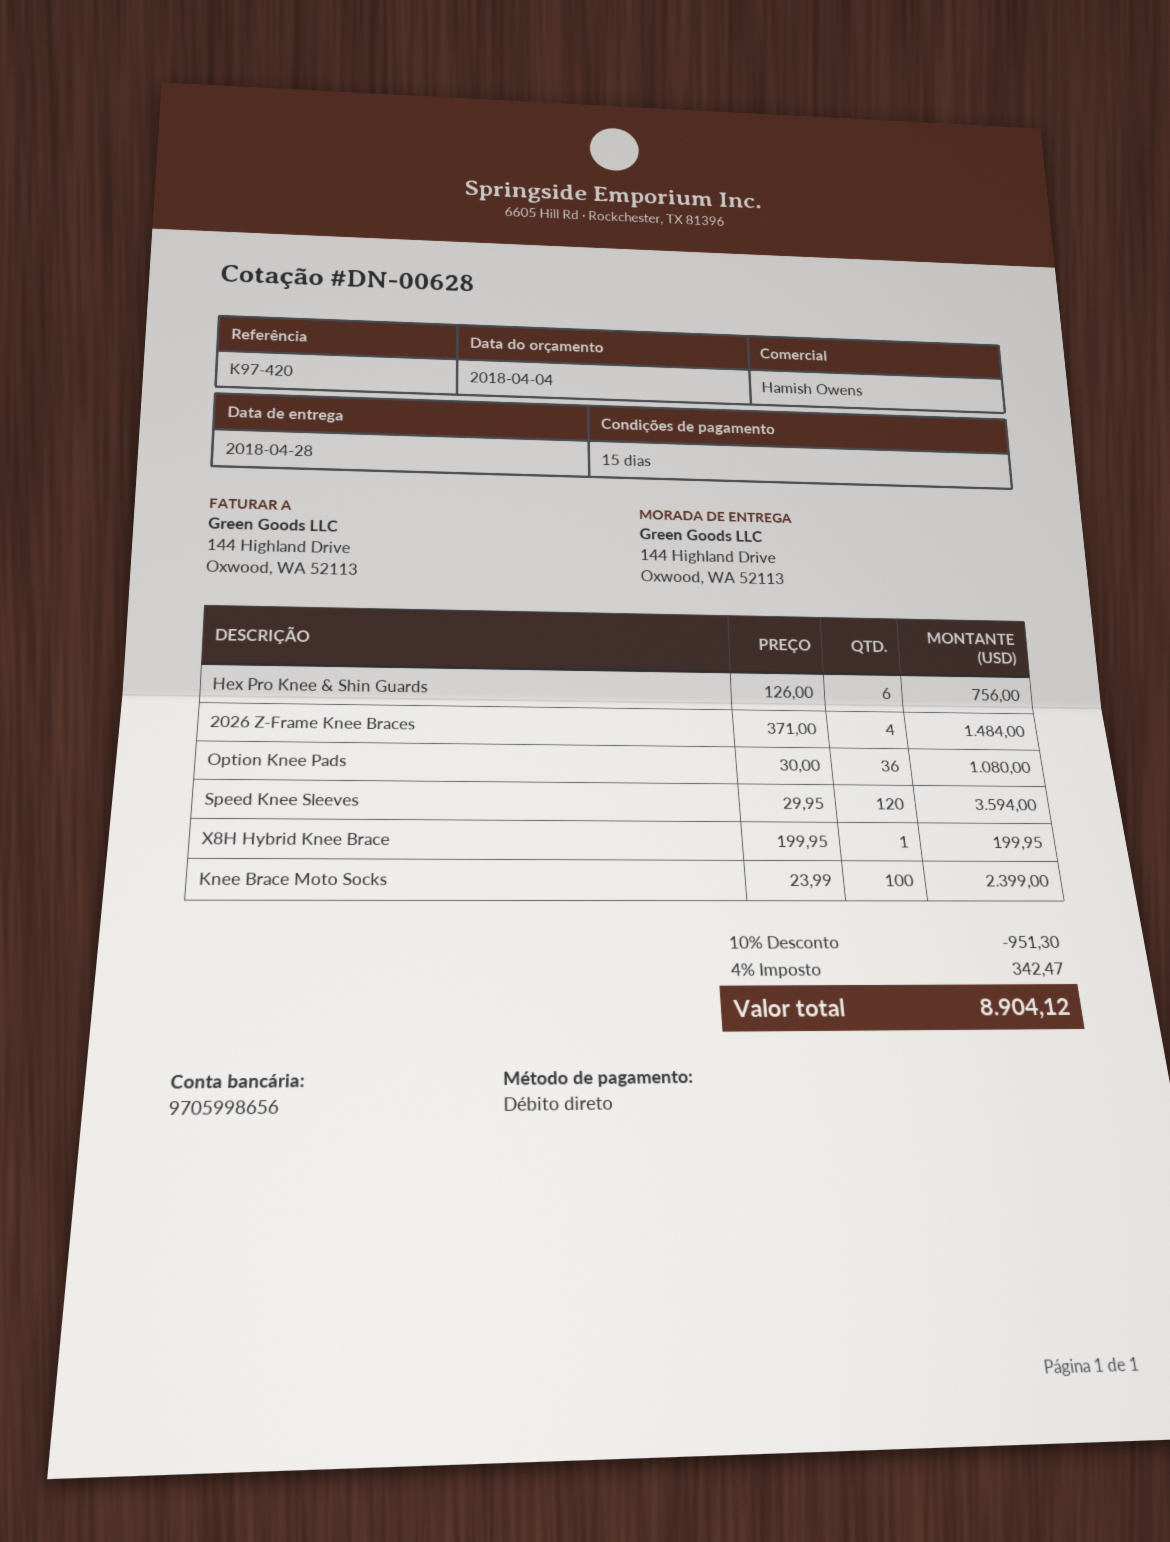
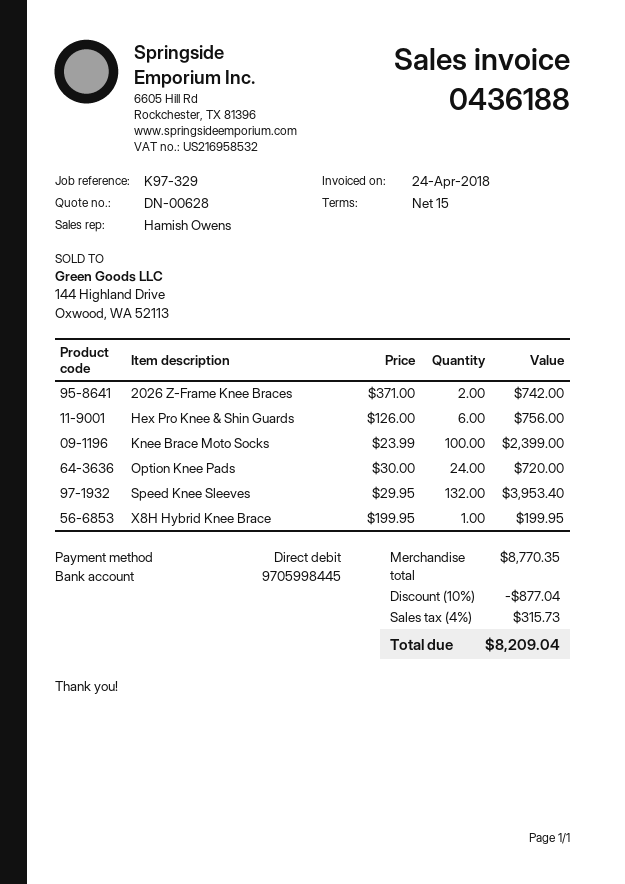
reference: K97-420 -> K97-329
bank account: 9705998656 -> 9705998445
2026 Z-Frame Knee Braces: 4 x 371.00 = 1484.00 -> 2 x 371.00 = 742.00
Option Knee Pads: 36 x 30.00 = 1080.00 -> 24 x 30.00 = 720.00
Speed Knee Sleeves: 120 x 29.95 = 3594.00 -> 132 x 29.95 = 3953.40
discount: 10% = 951.30 -> 10% = 877.04
tax: 4% = 342.47 -> 4% = 315.73
total: 8904.12 -> 8209.04

